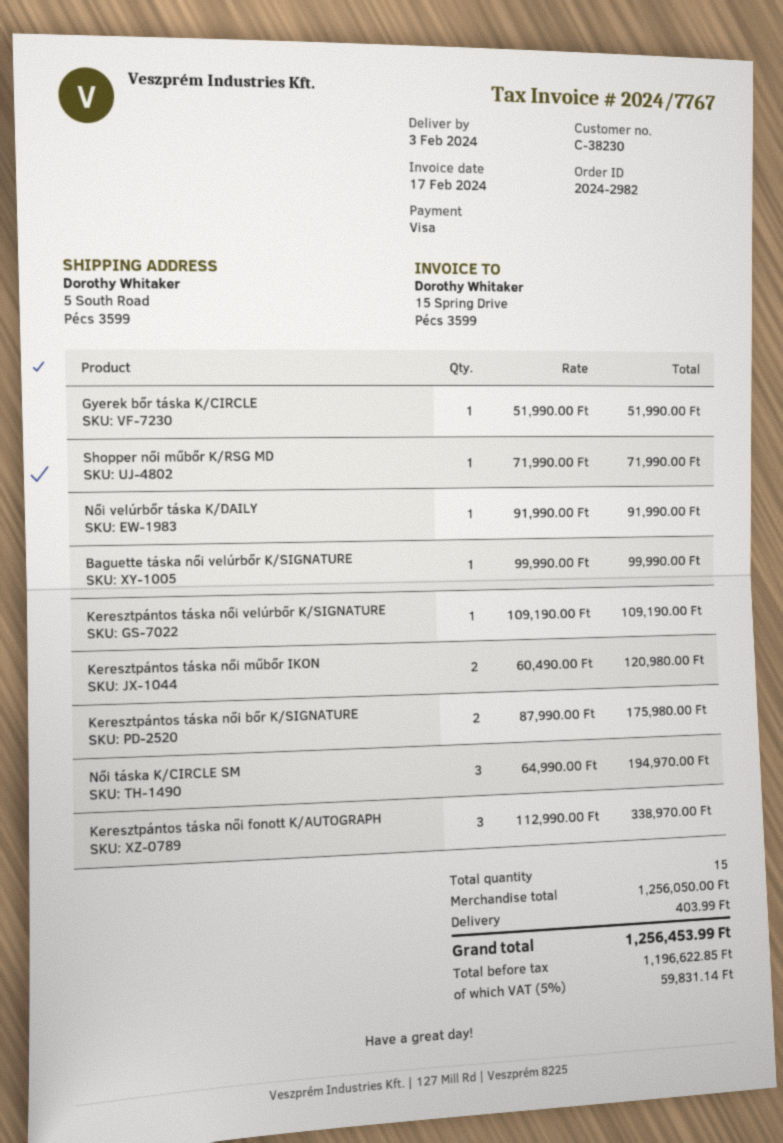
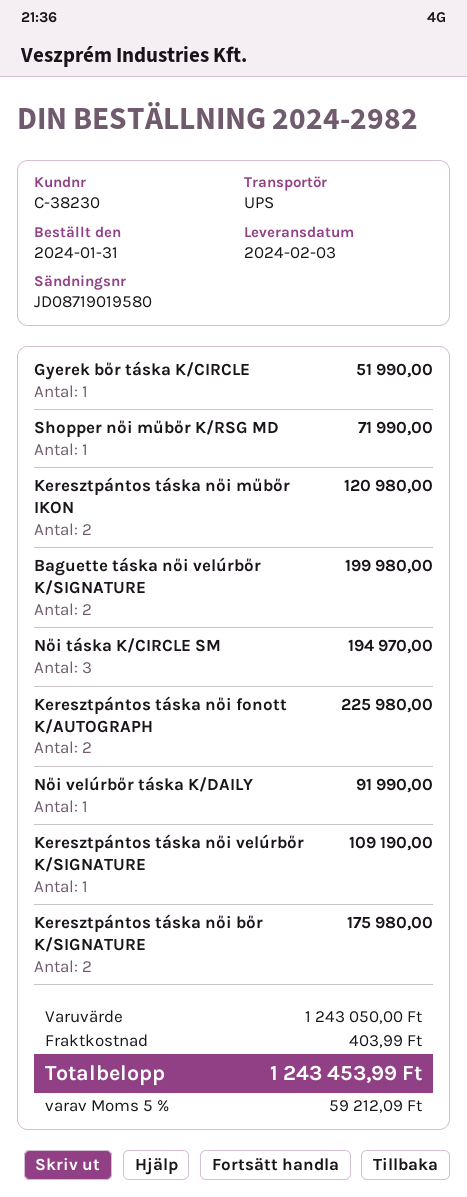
Baguette táska női velúrbőr K/SIGNATURE: 1 for 99990.00 -> 2 for 199980.00
Keresztpántos táska női fonott K/AUTOGRAPH: 3 for 338970.00 -> 2 for 225980.00
subtotal: 1256050.00 -> 1243050.00
tax: 5% = 59831.14 -> 5% = 59212.09
total: 1256453.99 -> 1243453.99

